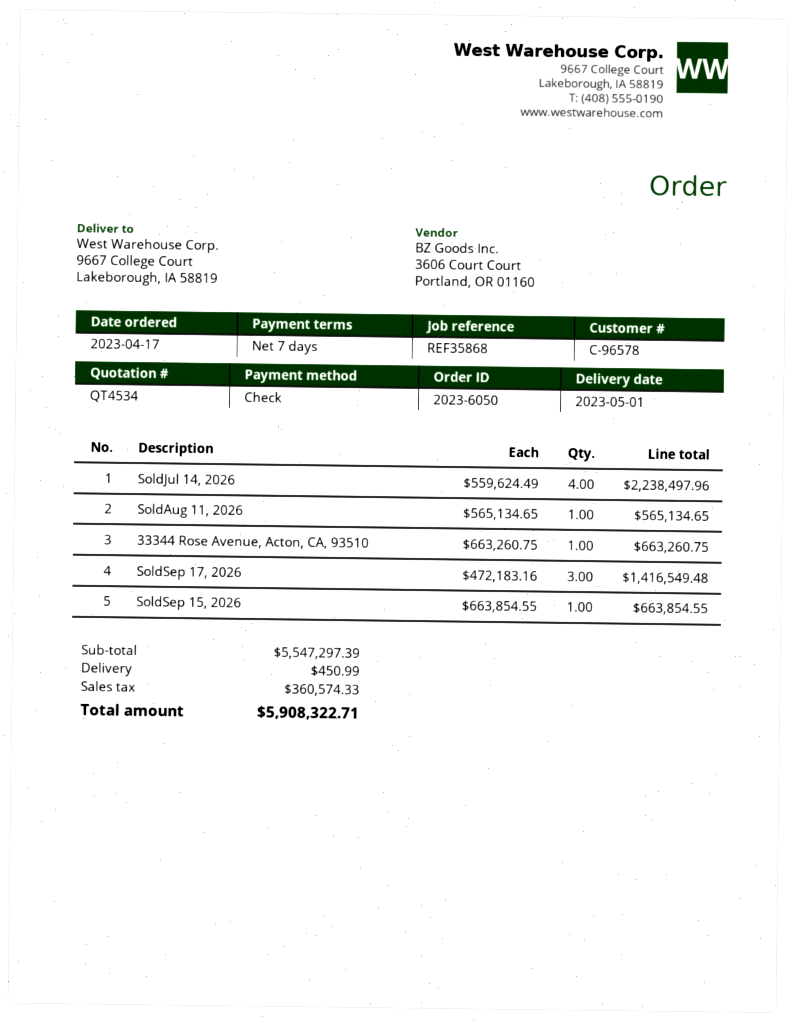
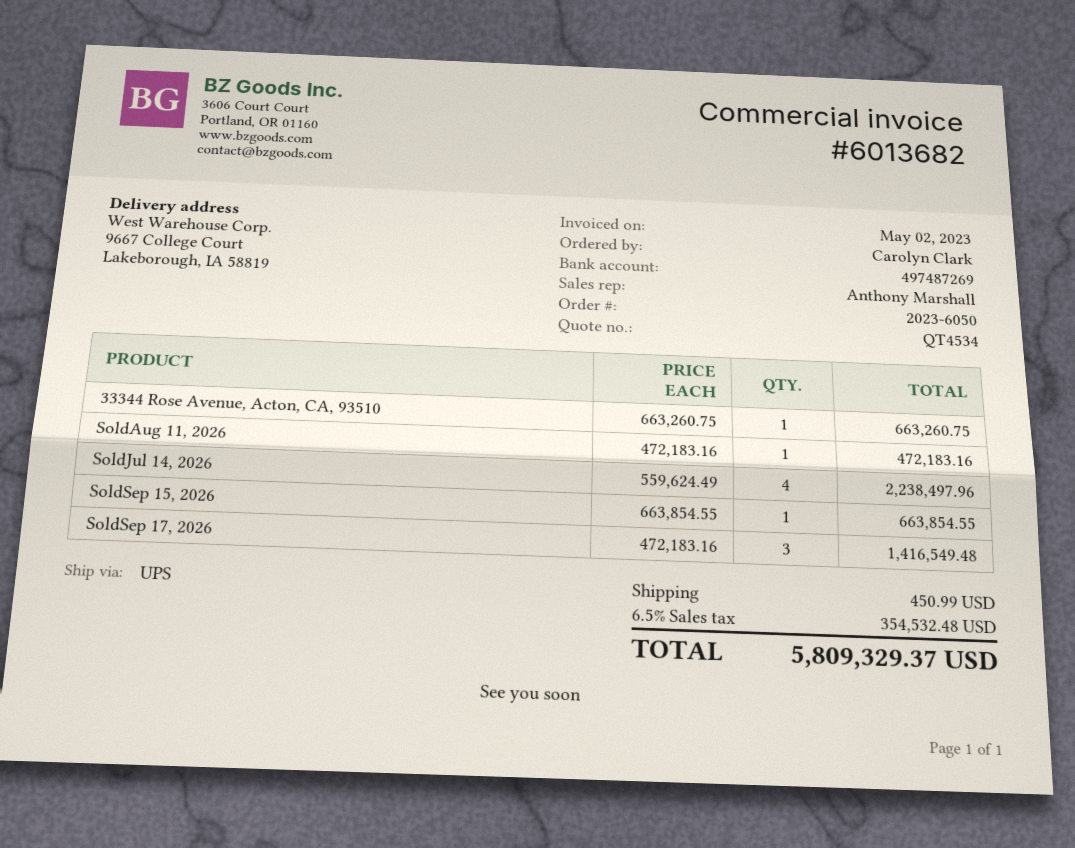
SoldAug 11, 2026: 1 x 565134.65 = 565134.65 -> 1 x 472183.16 = 472183.16
tax: 360574.33 -> 354532.48
total: 5908322.71 -> 5809329.37

